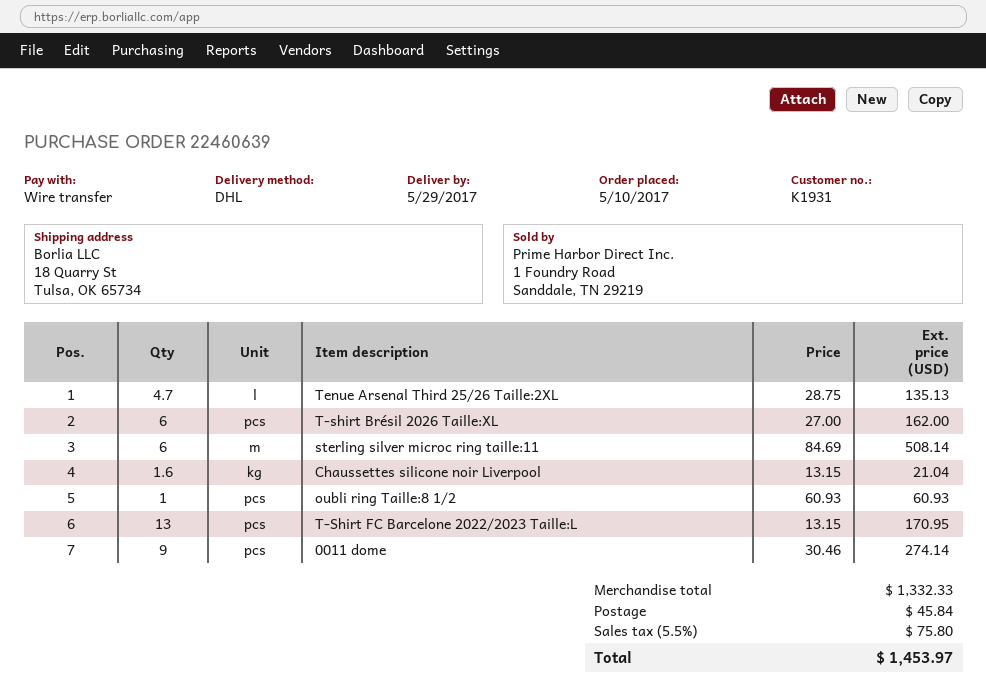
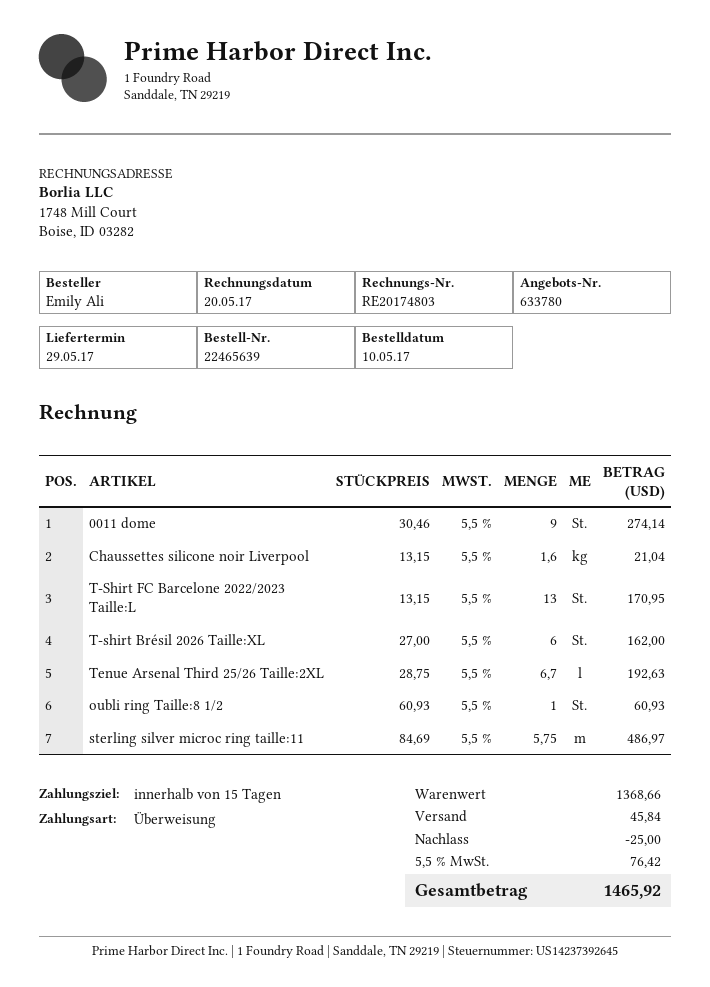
order number: 22460639 -> 22465639
Tenue Arsenal Third 25/26 Taille:2XL: 4.7 x 28.75 = 135.13 -> 6.7 x 28.75 = 192.63
sterling silver microc ring taille:11: 6 x 84.69 = 508.14 -> 5.75 x 84.69 = 486.97
subtotal: 1332.33 -> 1368.66
discount: none -> 25.00
tax: 5.5% = 75.80 -> 5.5% = 76.42
total: 1453.97 -> 1465.92

